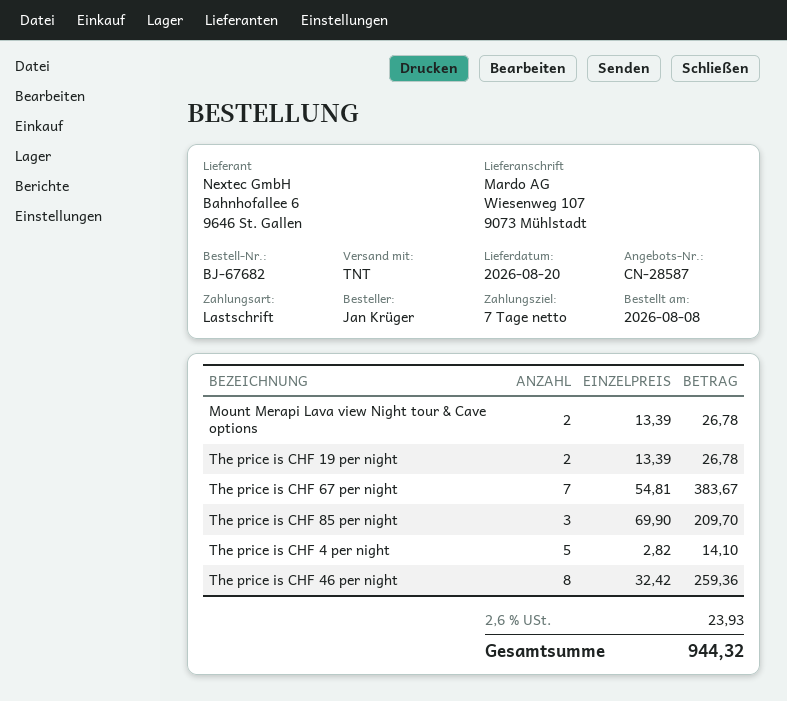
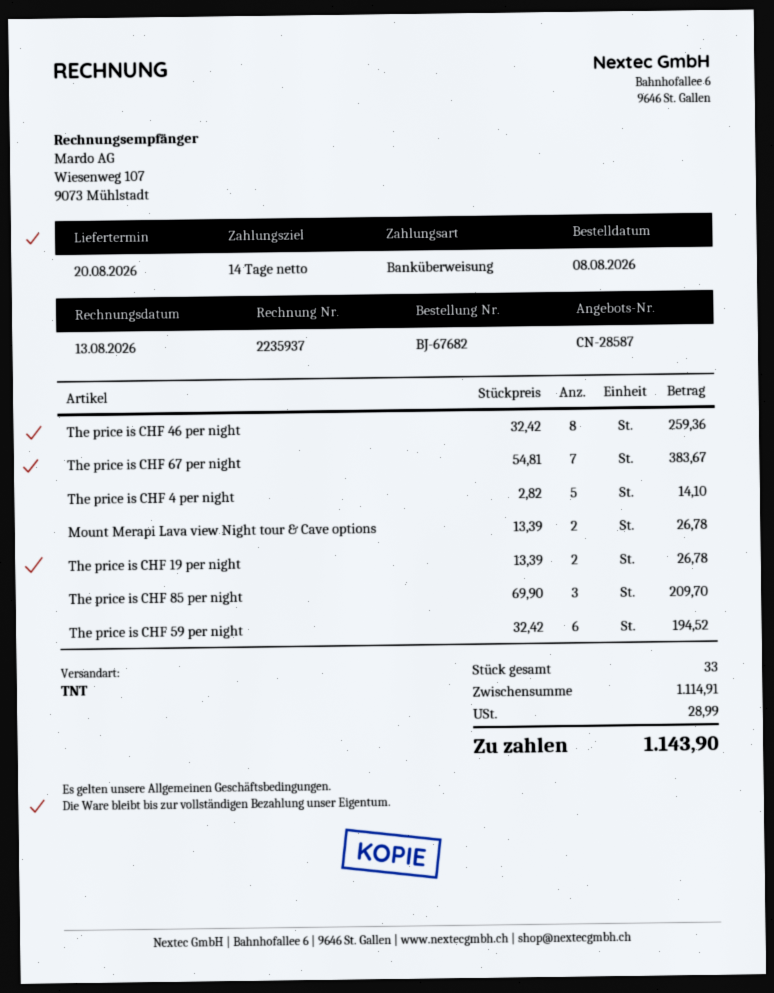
payment terms: 7 days -> 14 days
payment method: direct debit -> bank transfer
The price is CHF 59 per night: none -> 6 x 32.42 = 194.52
tax: 23.93 -> 28.99
total: 944.32 -> 1143.90

